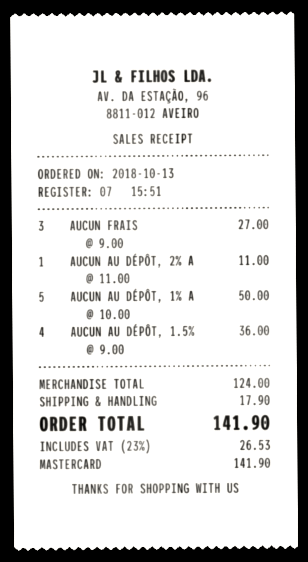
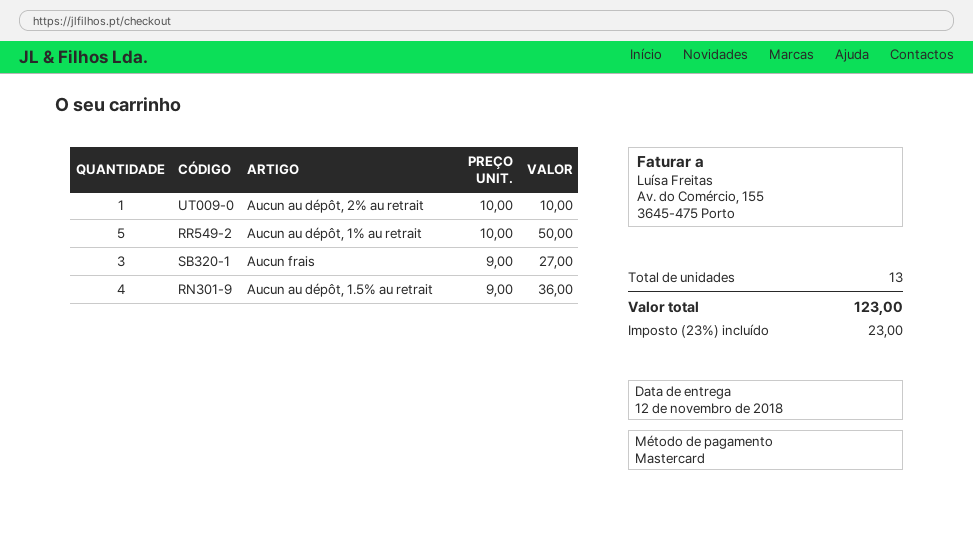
AUCUN AU DÉPÔT, 2% A: 1 x 11.00 = 11.00 -> 1 x 10.00 = 10.00
shipping: 17.90 -> none
tax: 23% = 26.53 -> 23% = 23.00
total: 141.90 -> 123.00

